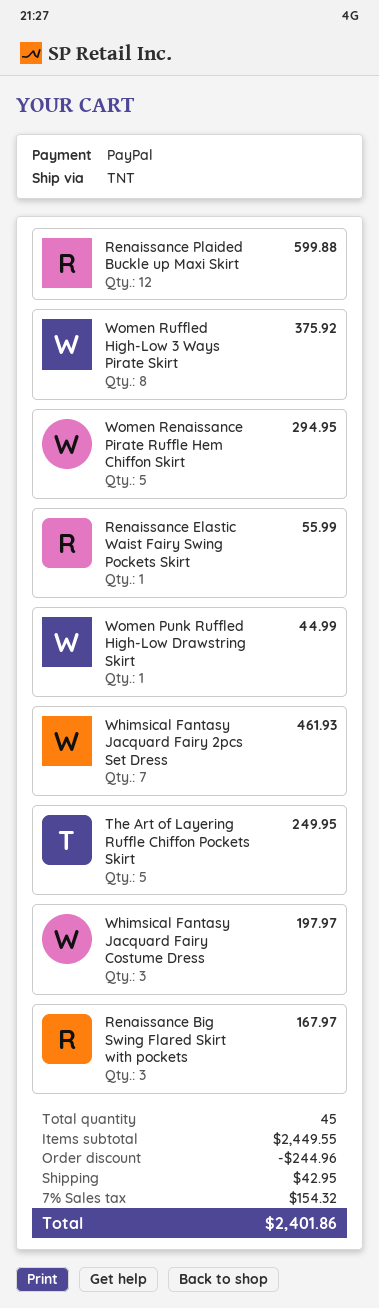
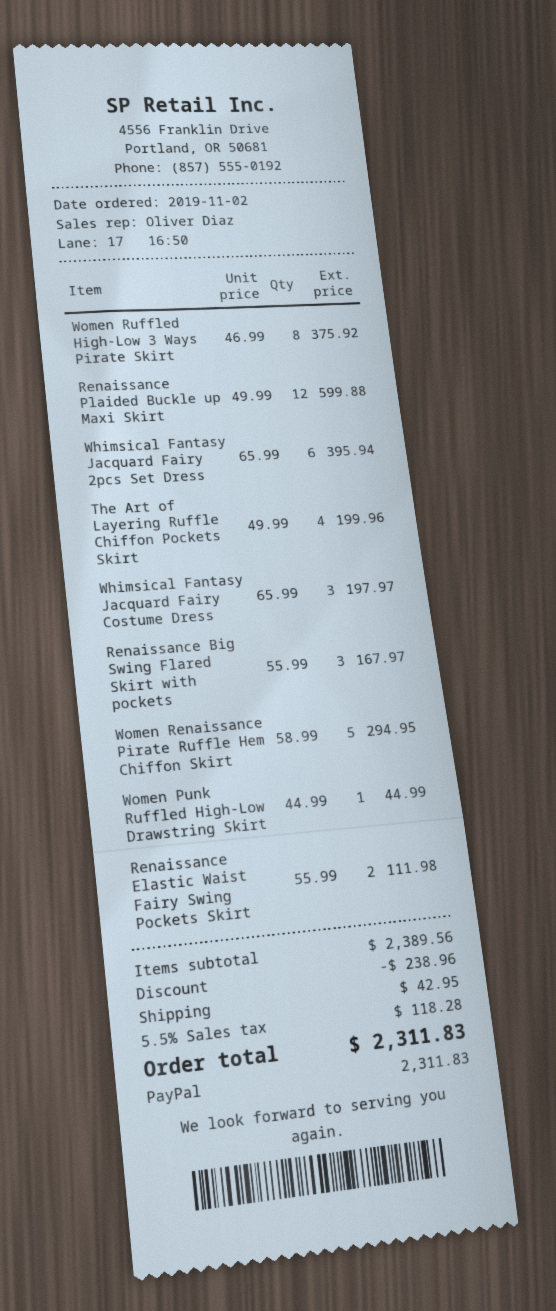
Renaissance Elastic Waist Fairy Swing Pockets Skirt: 1 for 55.99 -> 2 for 111.98
Whimsical Fantasy Jacquard Fairy 2pcs Set Dress: 7 for 461.93 -> 6 for 395.94
The Art of Layering Ruffle Chiffon Pockets Skirt: 5 for 249.95 -> 4 for 199.96
subtotal: 2449.55 -> 2389.56
discount: 244.96 -> 238.96
tax: 7% = 154.32 -> 5.5% = 118.28
total: 2401.86 -> 2311.83

